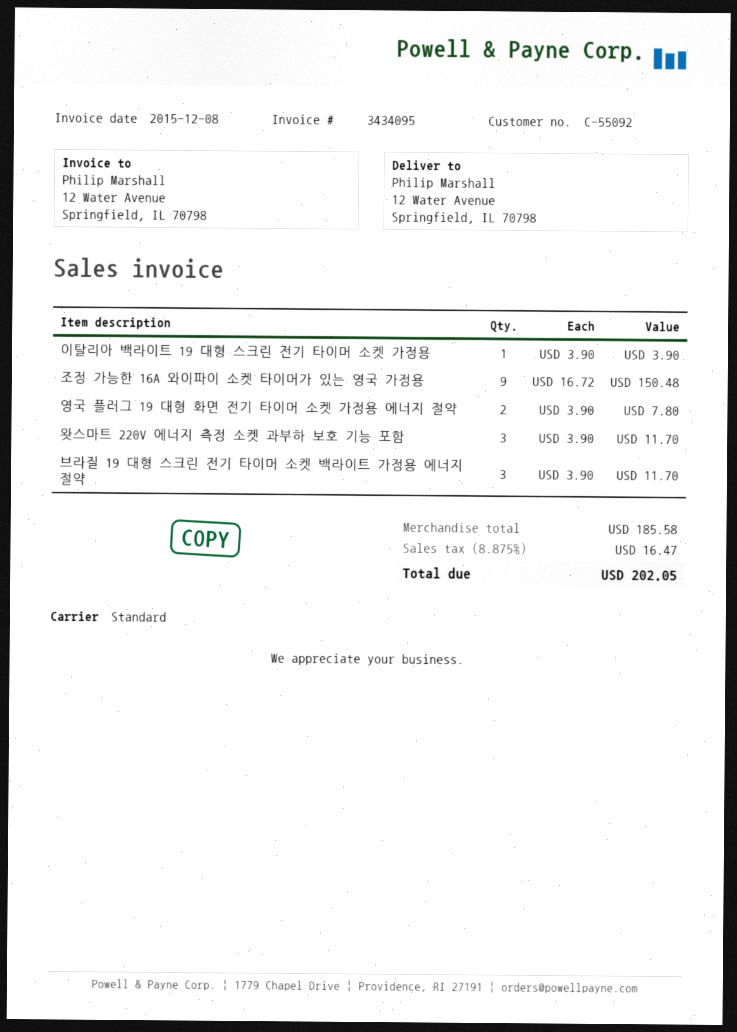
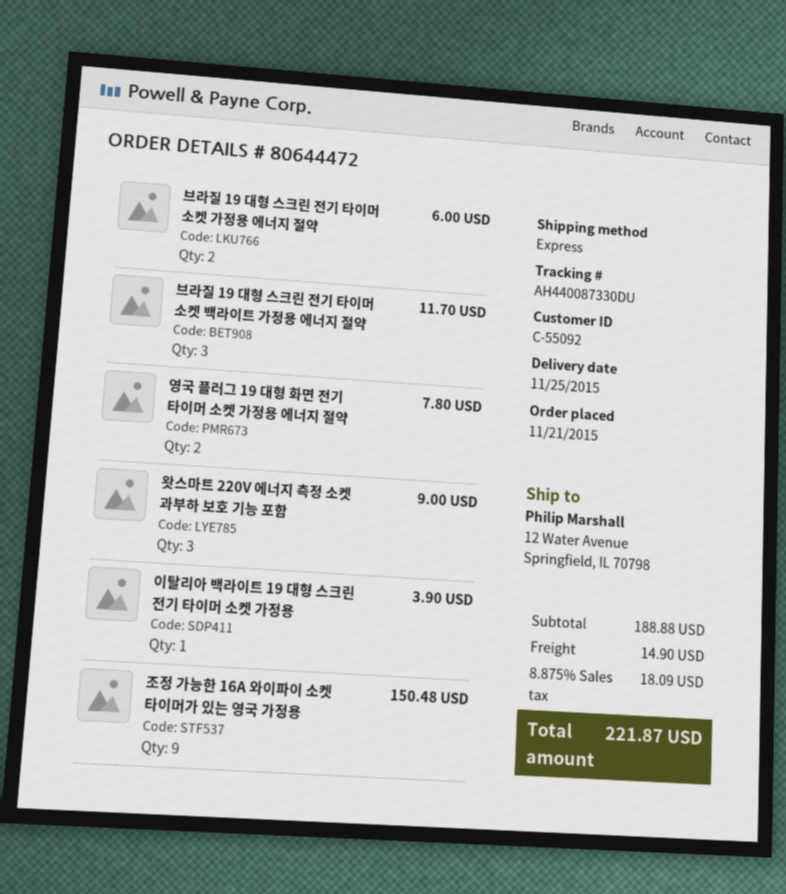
shipping method: standard -> express
왓스마트 220V 에너지 측정 소켓 과부하 보호 기능 포함: 3 for 11.70 -> 3 for 9.00
브라질 19 대형 스크린 전기 타이머 소켓 가정용 에너지 절약: none -> 2 for 6.00
subtotal: 185.58 -> 188.88
shipping: none -> 14.90
tax: 8.875% = 16.47 -> 8.875% = 18.09
total: 202.05 -> 221.87

